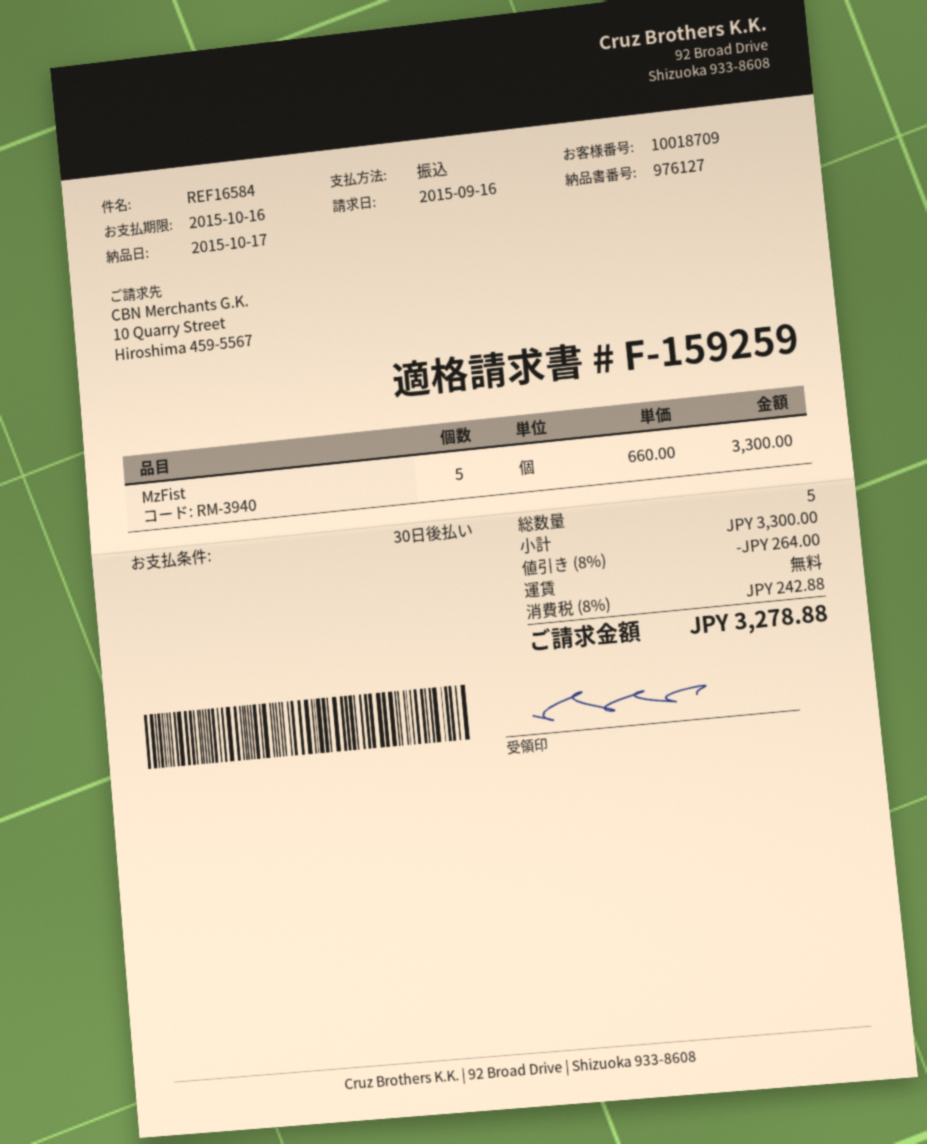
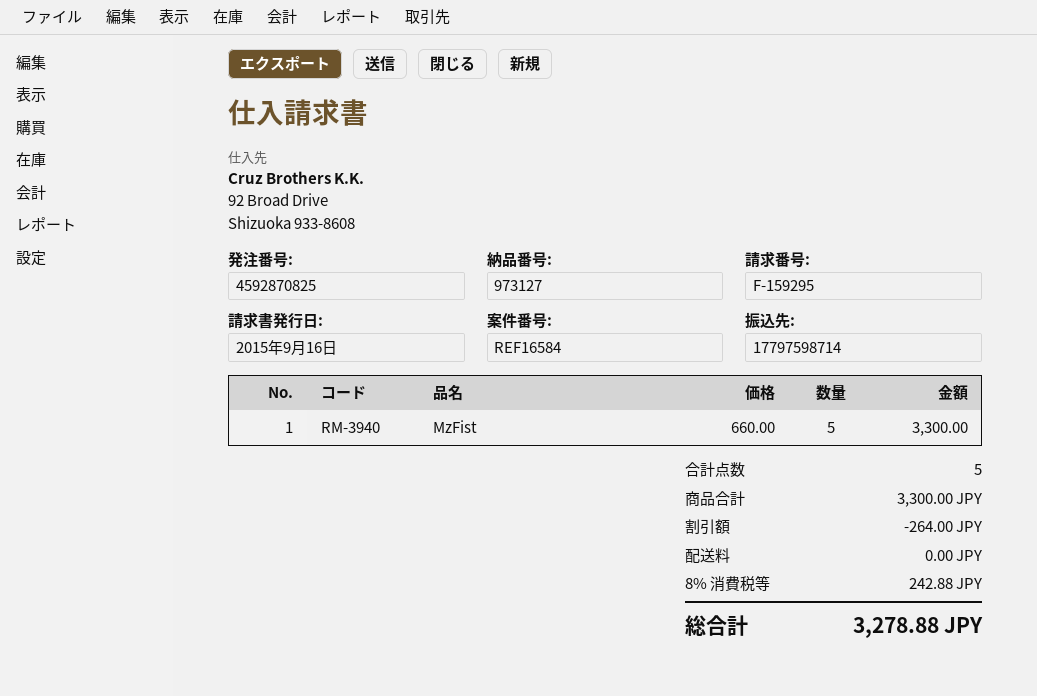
delivery note number: 976127 -> 973127
invoice number: F-159259 -> F-159295

